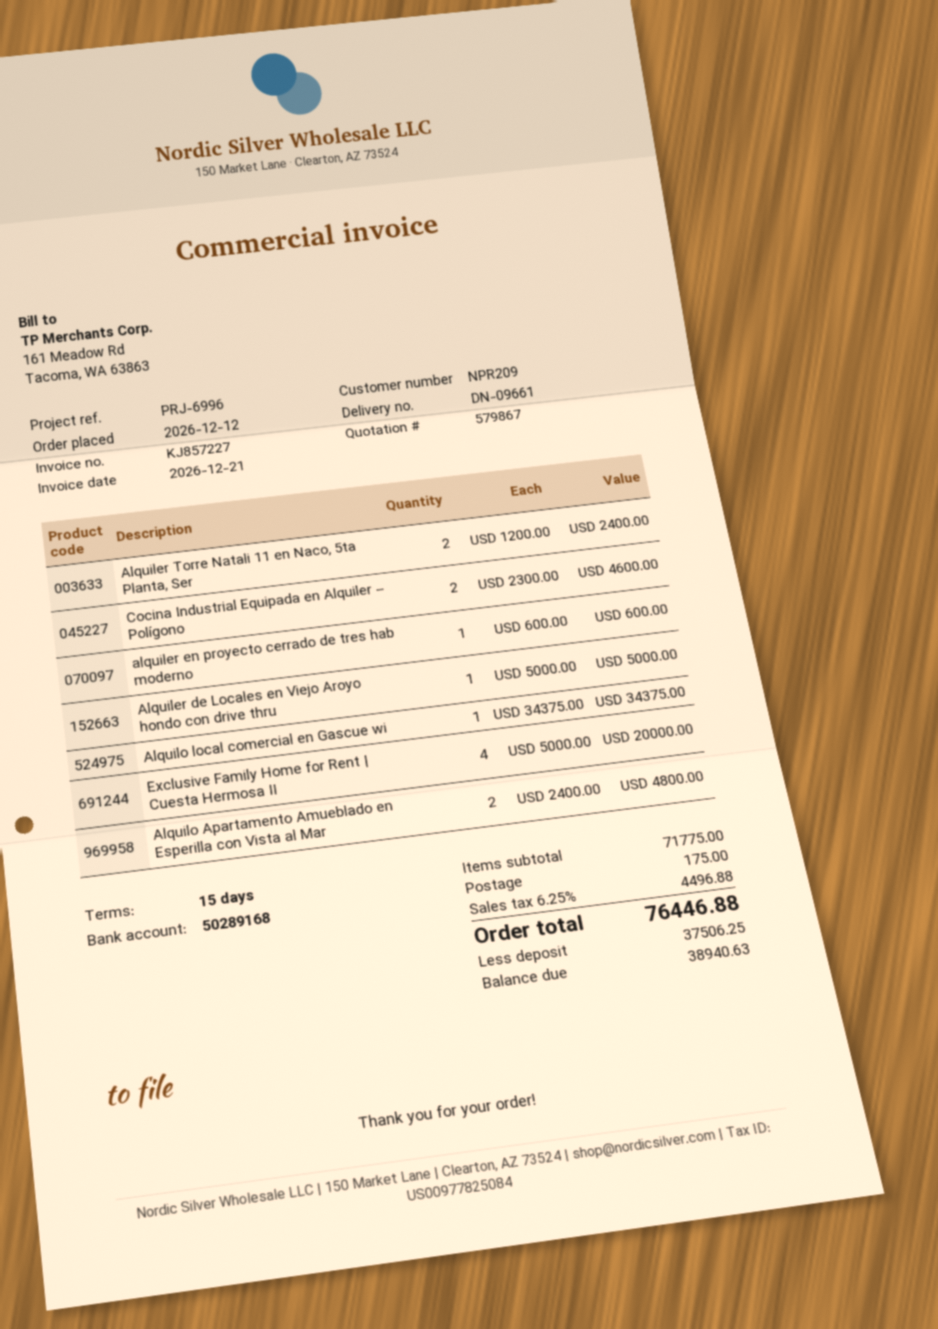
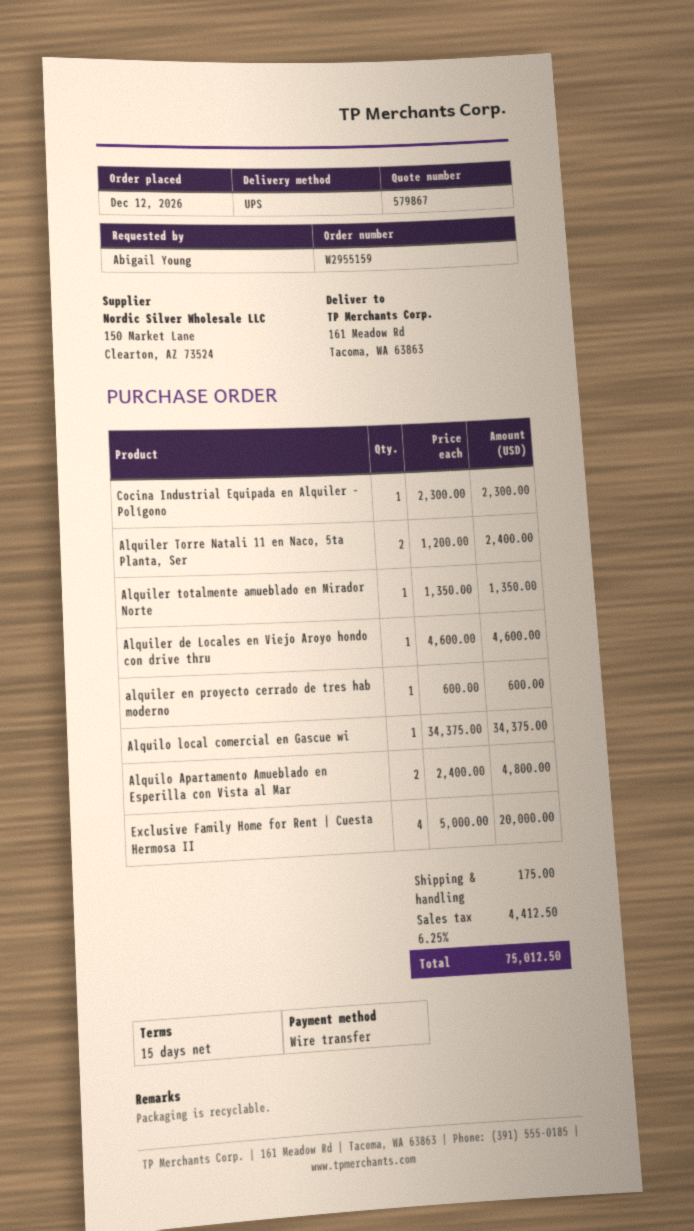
Cocina Industrial Equipada en Alquiler – Polígono: 2 x 2300.00 = 4600.00 -> 1 x 2300.00 = 2300.00
Alquiler de Locales en Viejo Aroyo hondo con drive thru: 1 x 5000.00 = 5000.00 -> 1 x 4600.00 = 4600.00
Alquiler totalmente amueblado en Mirador Norte: none -> 1 x 1350.00 = 1350.00
tax: 6.25% = 4496.88 -> 6.25% = 4412.50
total: 76446.88 -> 75012.50

